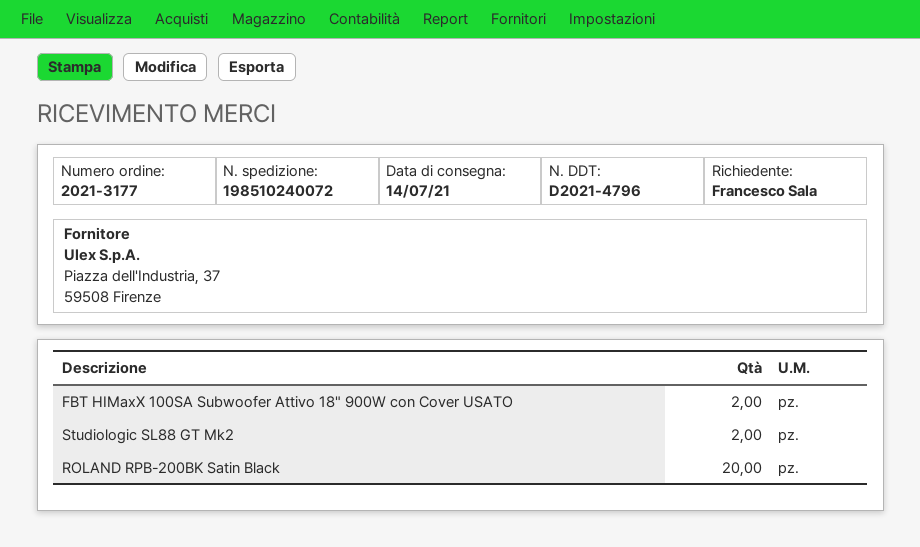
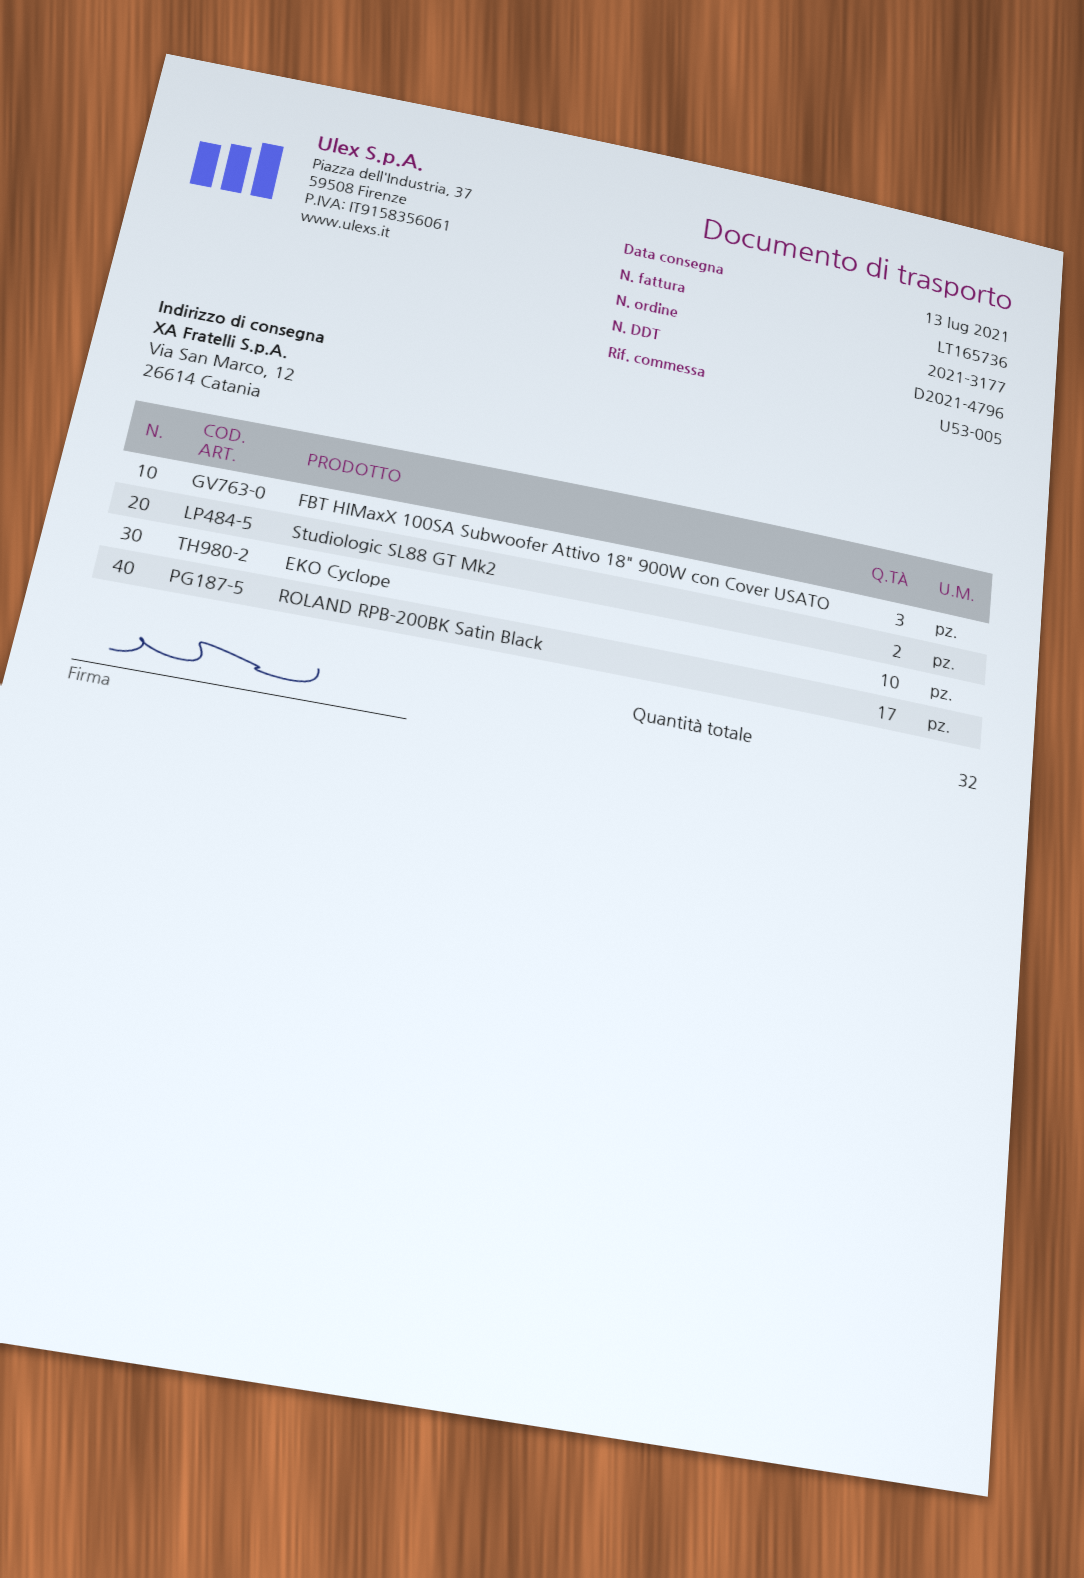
delivery date: 2021-07-14 -> 2021-07-13
FBT HIMaxX 100SA Subwoofer Attivo 18" 900W con Cover USATO: 2 -> 3
ROLAND RPB-200BK Satin Black: 20 -> 17
EKO Cyclope: none -> 10

